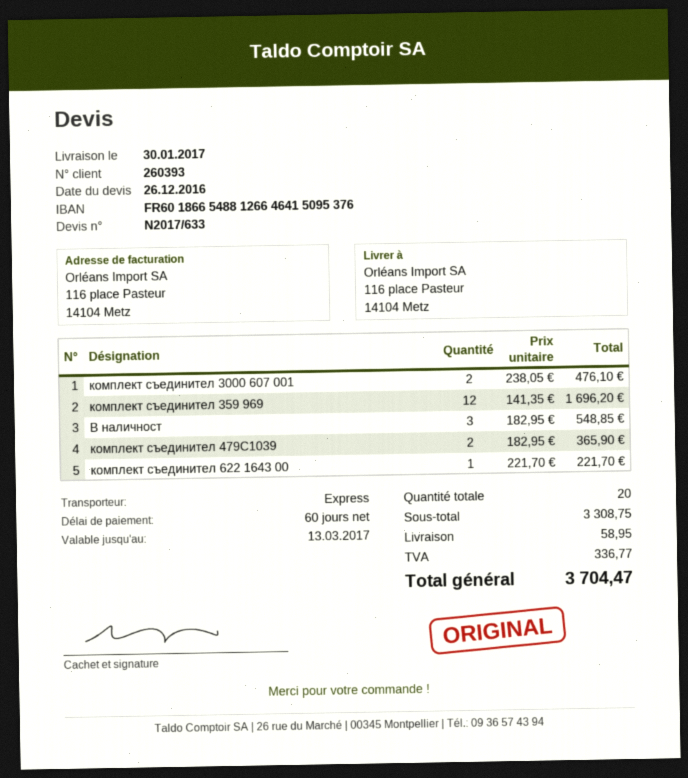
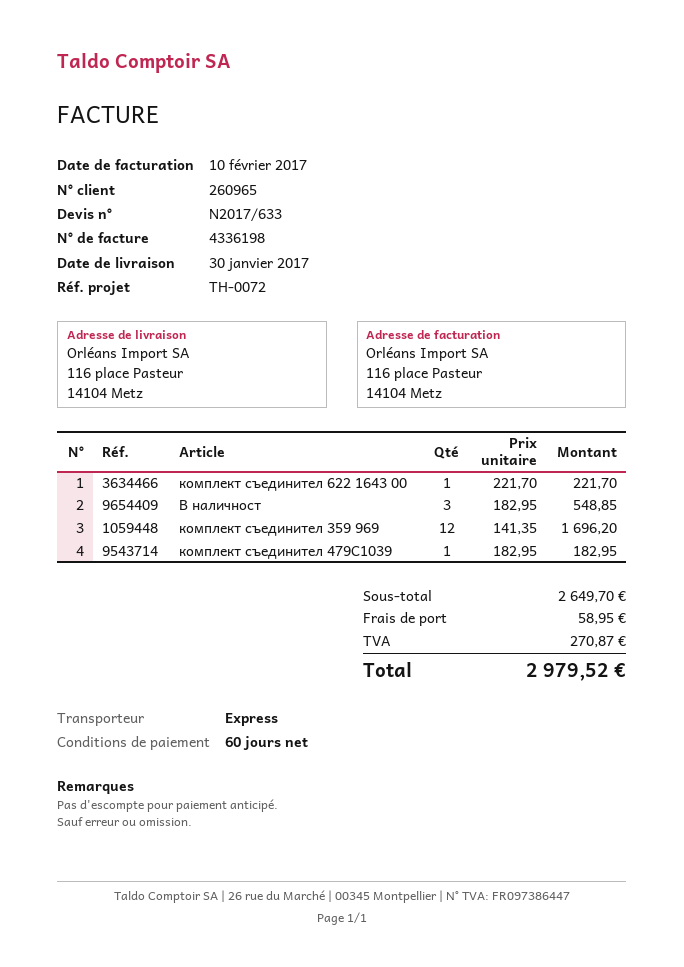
customer number: 260393 -> 260965
комплект съединител 3000 607 001: 2 x 238.05 = 476.10 -> none
комплект съединител 479C1039: 2 x 182.95 = 365.90 -> 1 x 182.95 = 182.95
subtotal: 3308.75 -> 2649.70
tax: 336.77 -> 270.87
total: 3704.47 -> 2979.52

